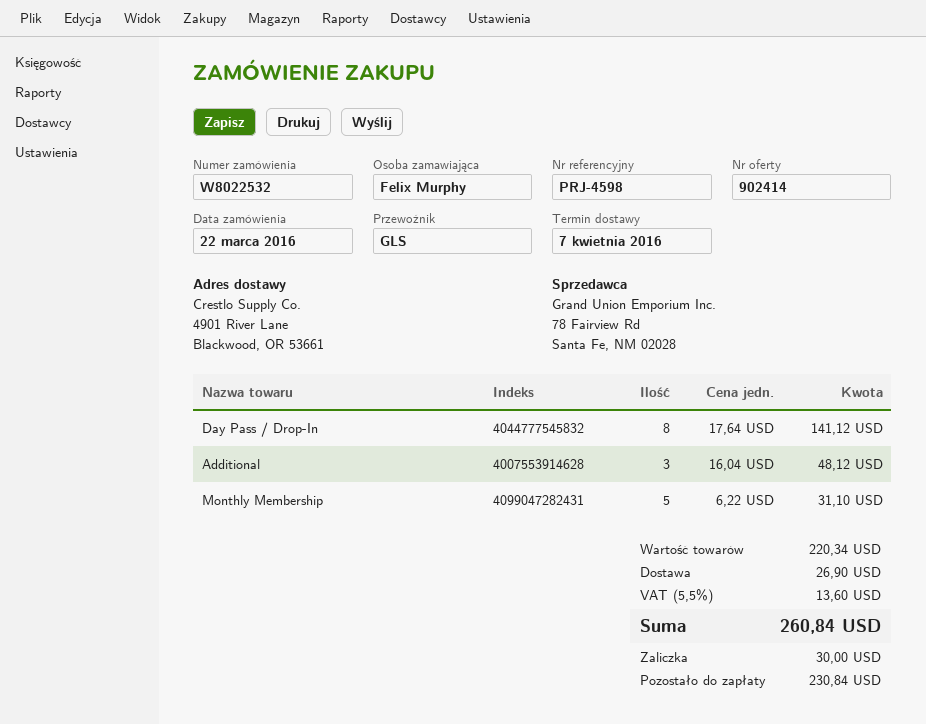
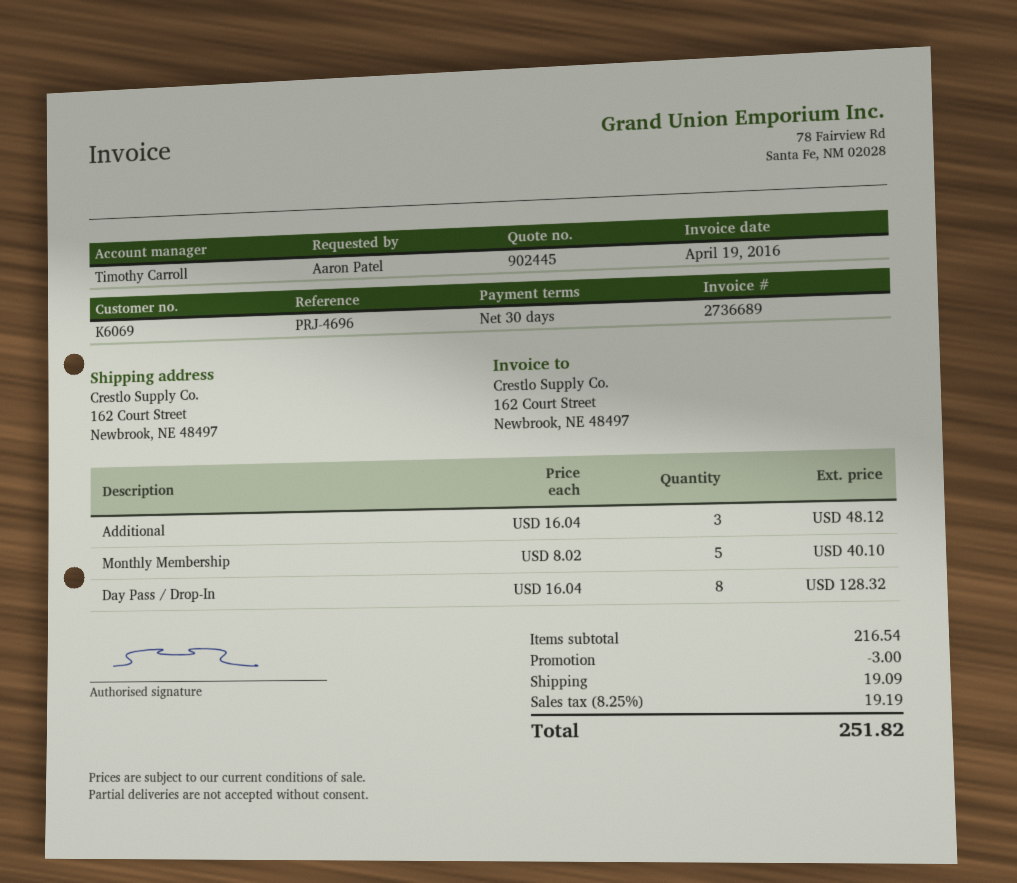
quote number: 902414 -> 902445
reference: PRJ-4598 -> PRJ-4696
ordered by: Felix Murphy -> Aaron Patel
ship to: 4901 River Lane, Blackwood, OR 53661 -> 162 Court Street, Newbrook, NE 48497
Day Pass / Drop-In: 8 x 17.64 = 141.12 -> 8 x 16.04 = 128.32
Monthly Membership: 5 x 6.22 = 31.10 -> 5 x 8.02 = 40.10
subtotal: 220.34 -> 216.54
discount: none -> 3.00
shipping: 26.90 -> 19.09
tax: 5.5% = 13.60 -> 8.25% = 19.19
total: 260.84 -> 251.82

